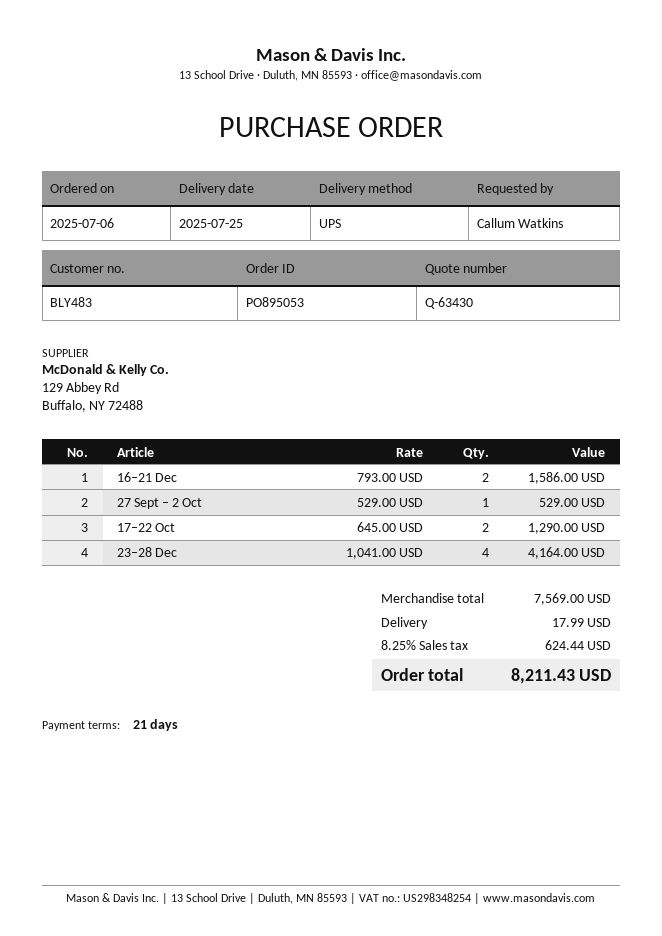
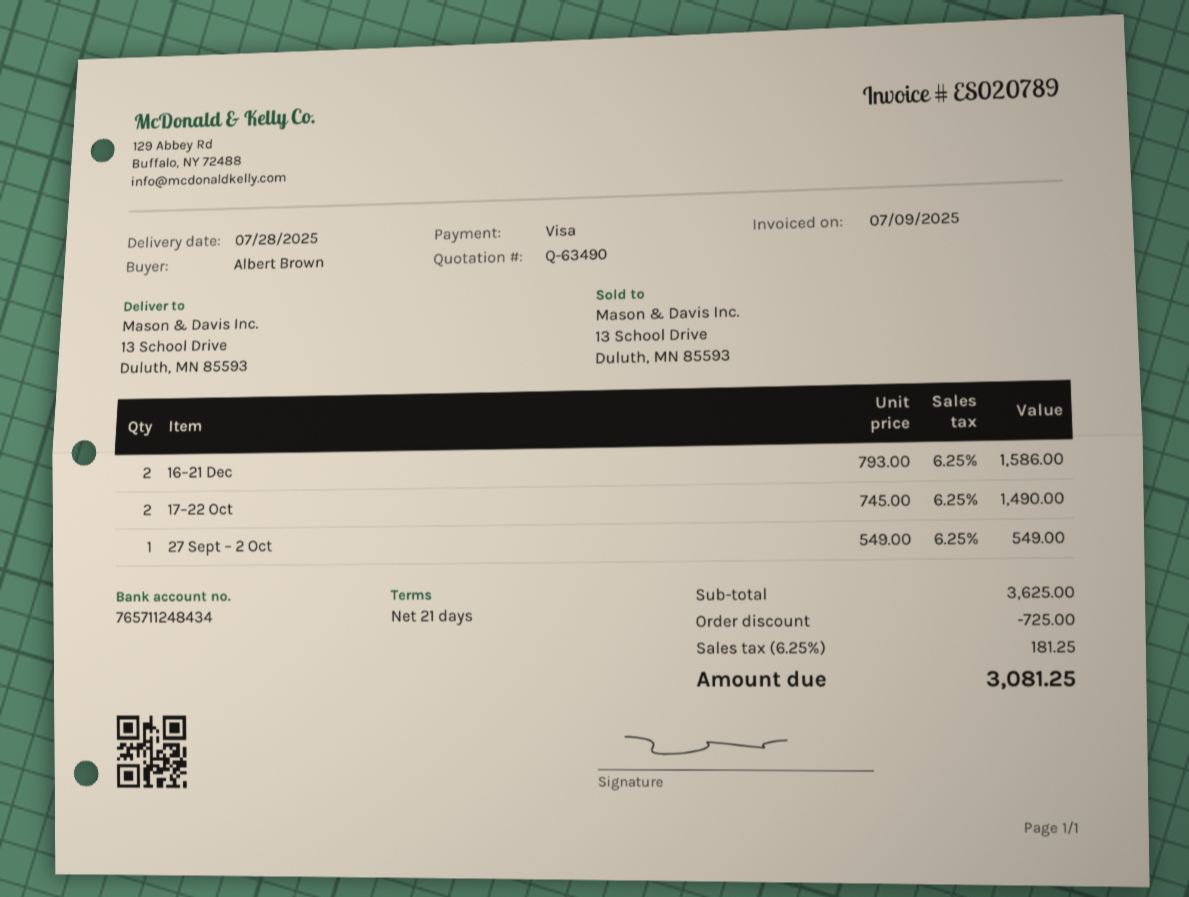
quote number: Q-63430 -> Q-63490
delivery date: 2025-07-25 -> 2025-07-28
ordered by: Callum Watkins -> Albert Brown
27 Sept – 2 Oct: 1 x 529.00 = 529.00 -> 1 x 549.00 = 549.00
17–22 Oct: 2 x 645.00 = 1290.00 -> 2 x 745.00 = 1490.00
23–28 Dec: 4 x 1041.00 = 4164.00 -> none
subtotal: 7569.00 -> 3625.00
discount: none -> 725.00
shipping: 17.99 -> none
tax: 8.25% = 624.44 -> 6.25% = 181.25
total: 8211.43 -> 3081.25

